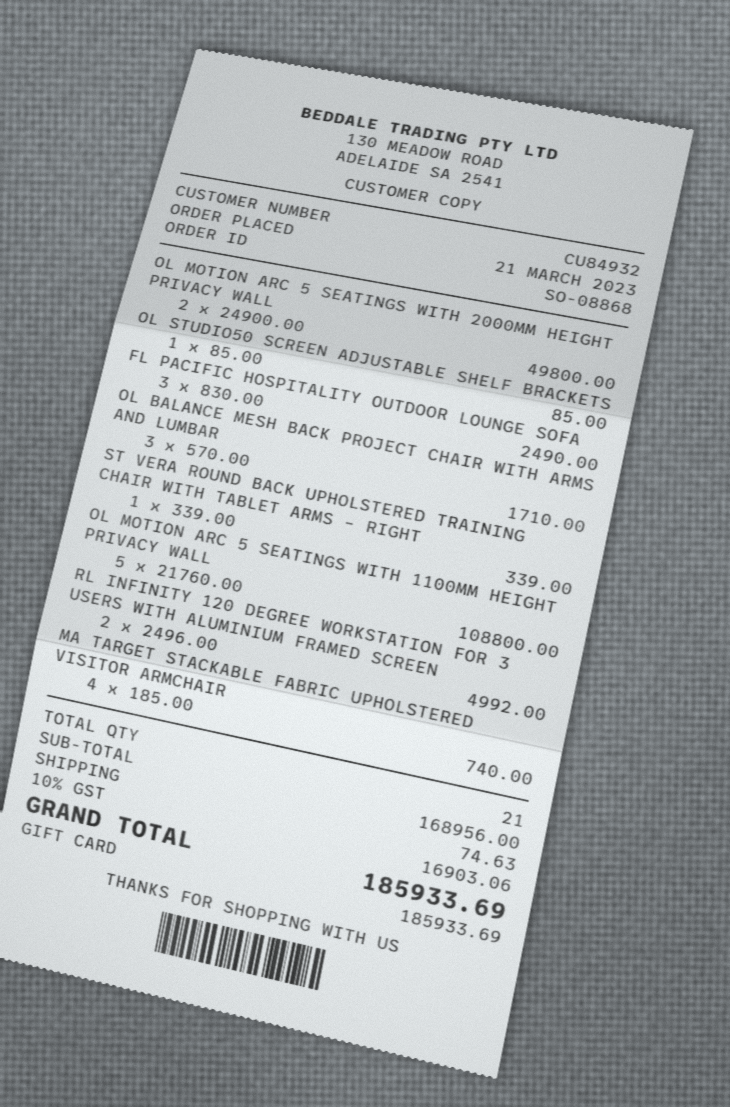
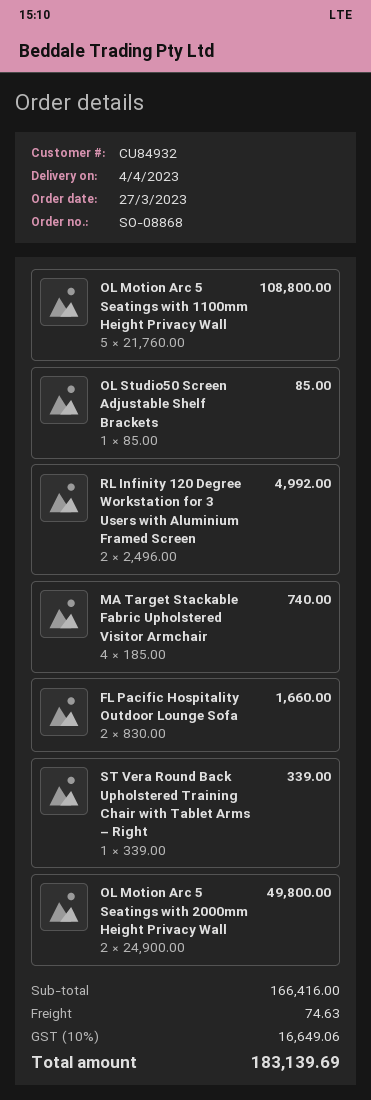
order date: 2023-03-21 -> 2023-03-27
FL PACIFIC HOSPITALITY OUTDOOR LOUNGE SOFA: 3 x 830.00 = 2490.00 -> 2 x 830.00 = 1660.00
OL BALANCE MESH BACK PROJECT CHAIR WITH ARMS AND LUMBAR: 3 x 570.00 = 1710.00 -> none
subtotal: 168956.00 -> 166416.00
tax: 10% = 16903.06 -> 10% = 16649.06
total: 185933.69 -> 183139.69

